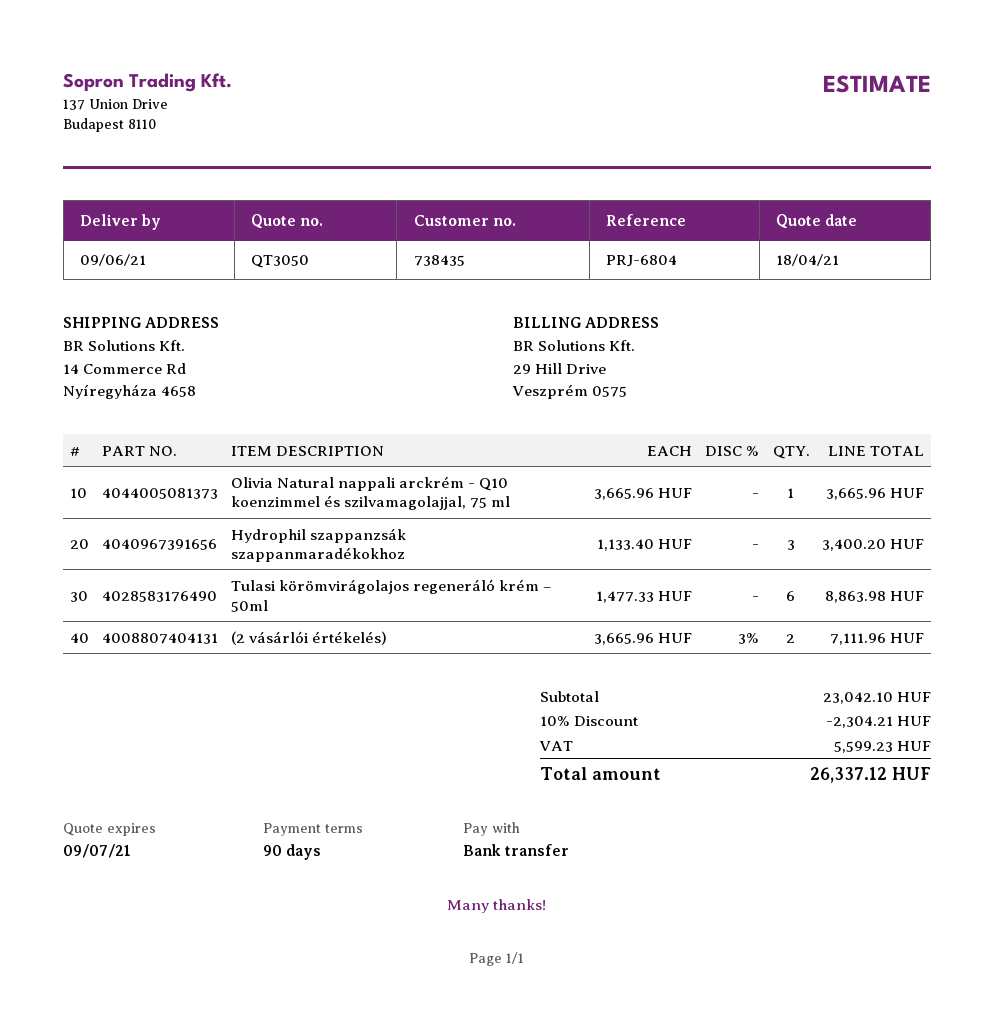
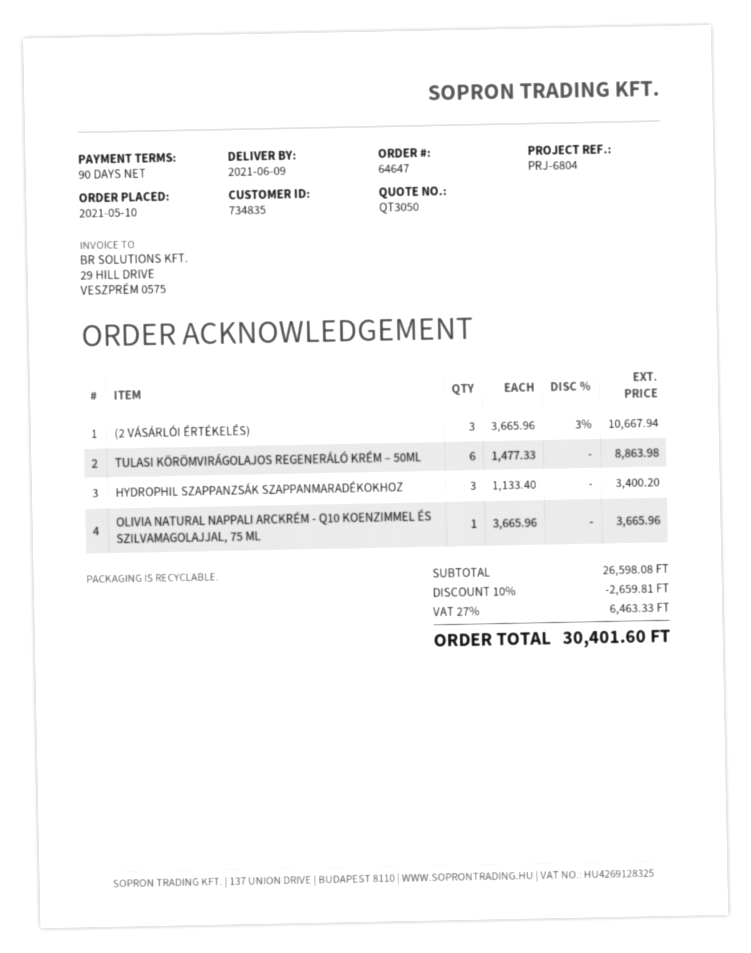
customer number: 738435 -> 734835
(2 vásárlói értékelés): 2 x 3665.96 - 3% = 7111.96 -> 3 x 3665.96 - 3% = 10667.94
subtotal: 23042.10 -> 26598.08
discount: 10% = 2304.21 -> 10% = 2659.81
tax: 5599.23 -> 6463.33
total: 26337.12 -> 30401.60

